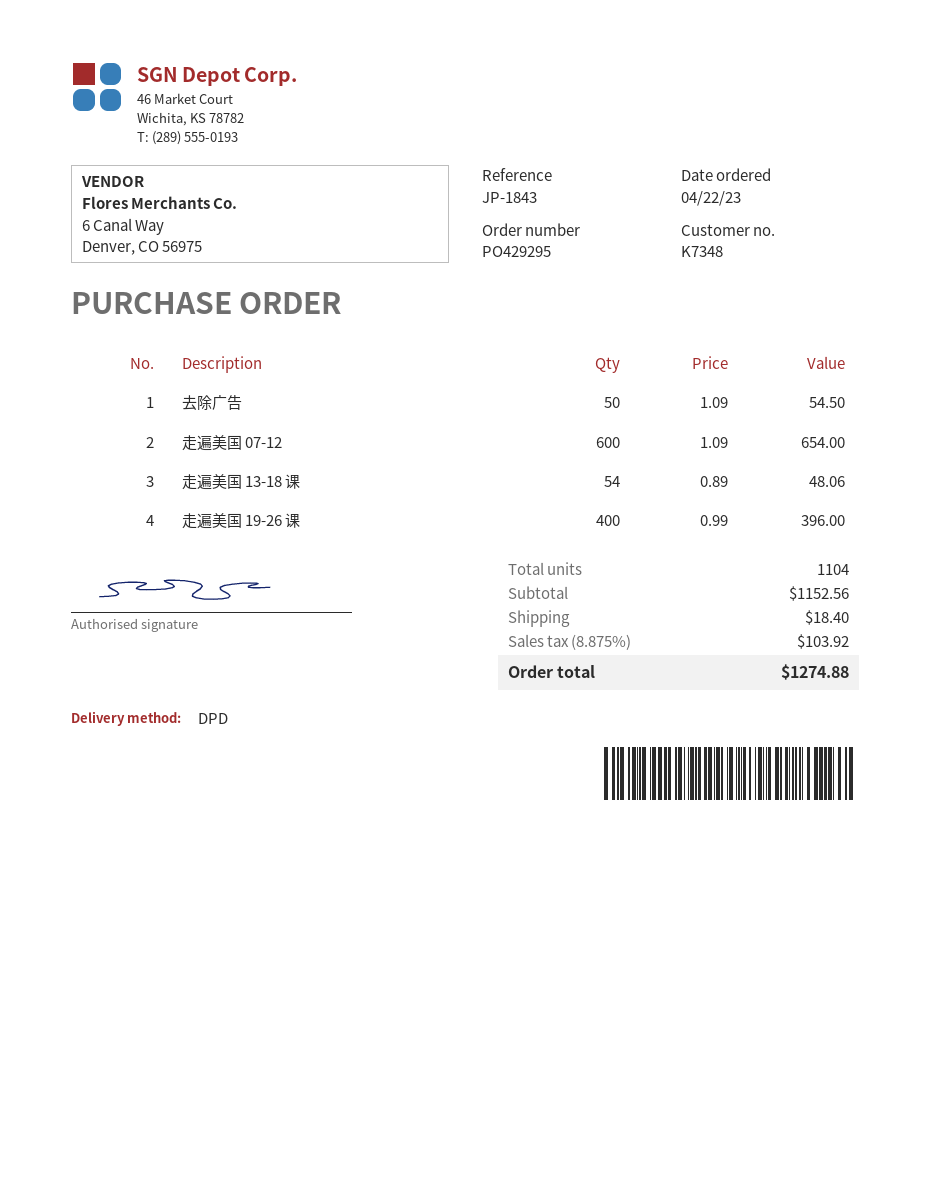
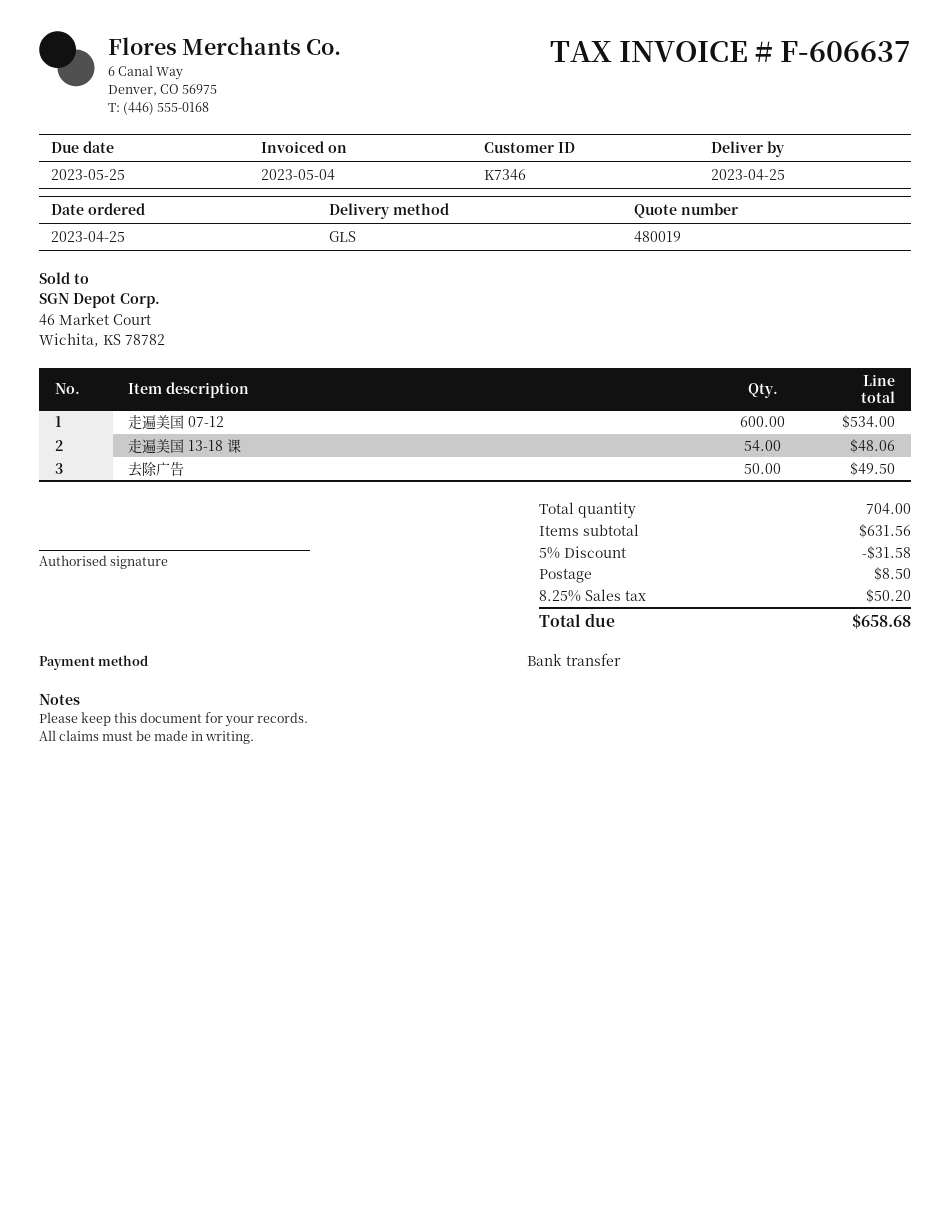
order date: 2023-04-22 -> 2023-04-25
customer number: K7348 -> K7346
shipping method: DPD -> GLS
去除广告: 50 for 54.50 -> 50 for 49.50
走遍美国 07-12: 600 for 654.00 -> 600 for 534.00
走遍美国 19-26 课: 400 for 396.00 -> none
total quantity: 1104 -> 704
subtotal: 1152.56 -> 631.56
discount: none -> 5% = 31.58
shipping: 18.40 -> 8.50
tax: 8.875% = 103.92 -> 8.25% = 50.20
total: 1274.88 -> 658.68

